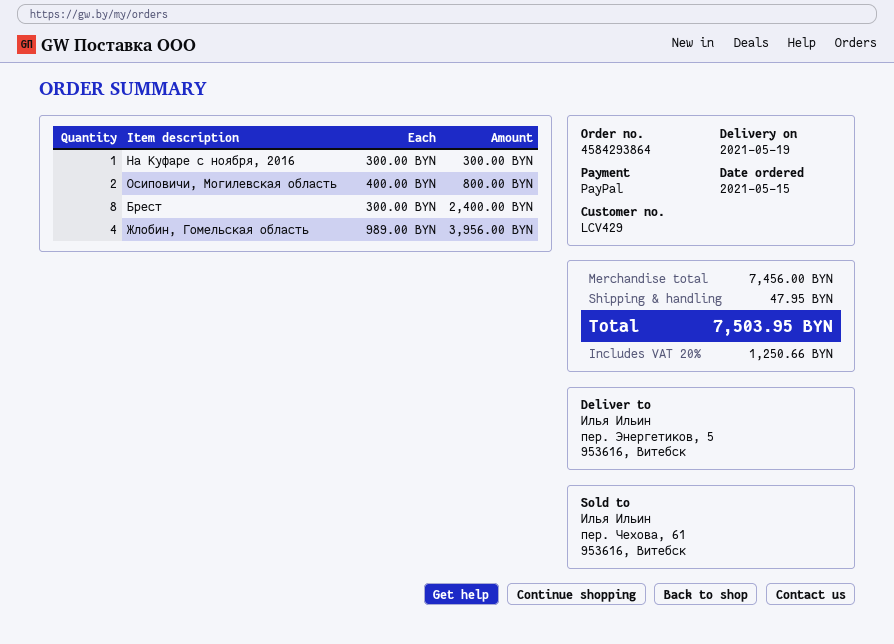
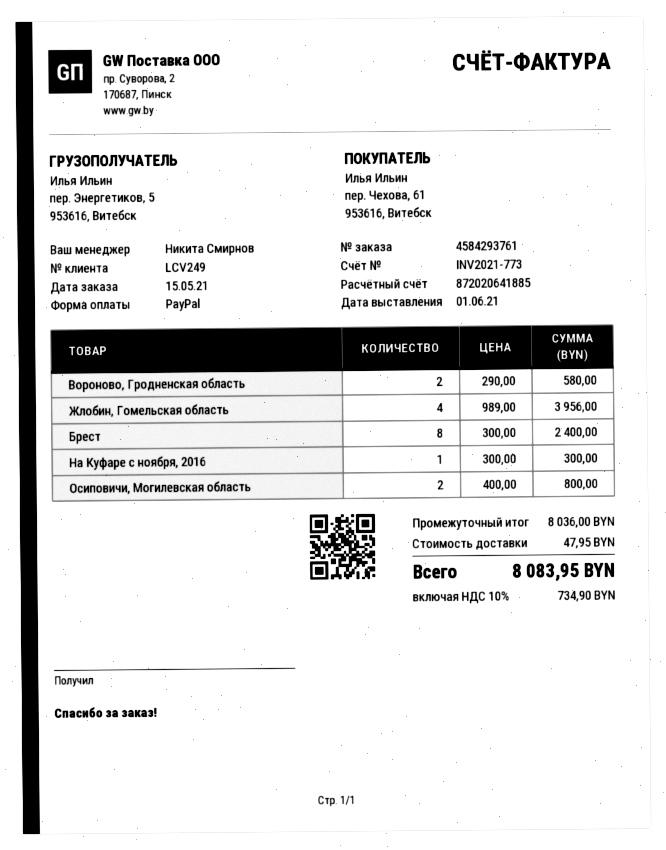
order number: 4584293864 -> 4584293761
customer number: LCV429 -> LCV249
Вороново, Гродненская область: none -> 2 x 290.00 = 580.00
subtotal: 7456.00 -> 8036.00
tax: 20% = 1250.66 -> 10% = 734.90
total: 7503.95 -> 8083.95

